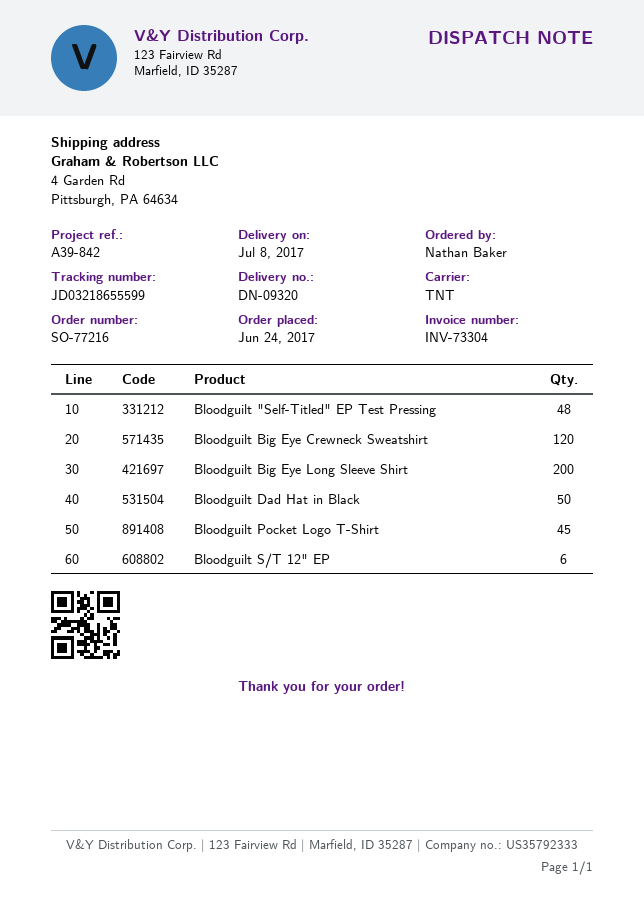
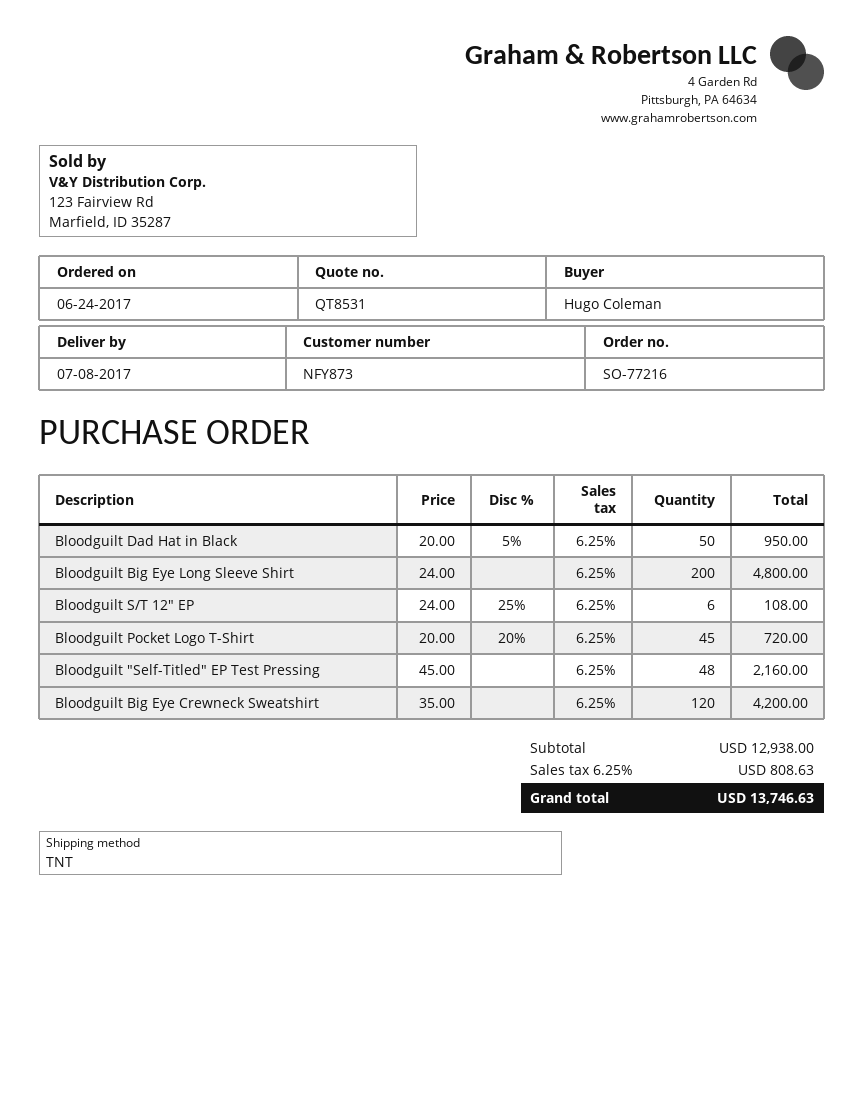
ordered by: Nathan Baker -> Hugo Coleman

